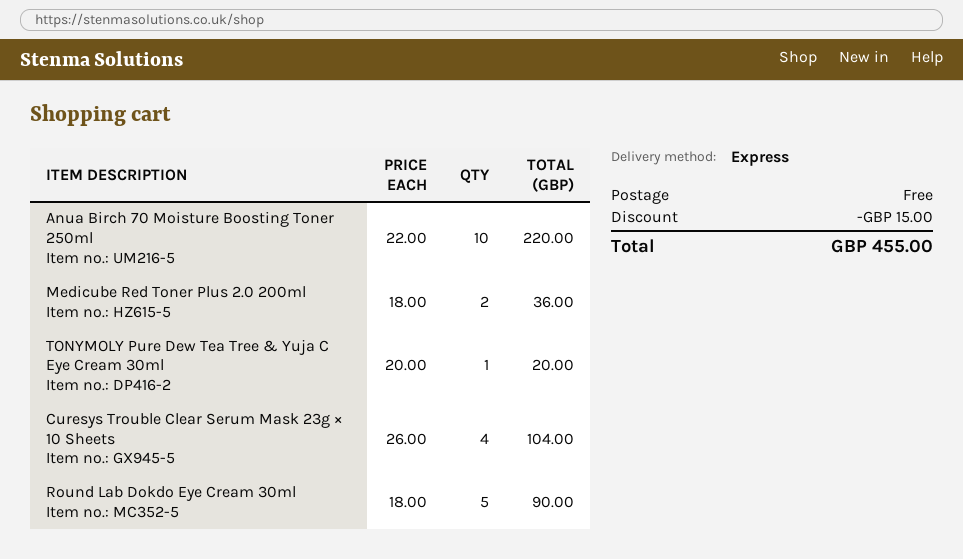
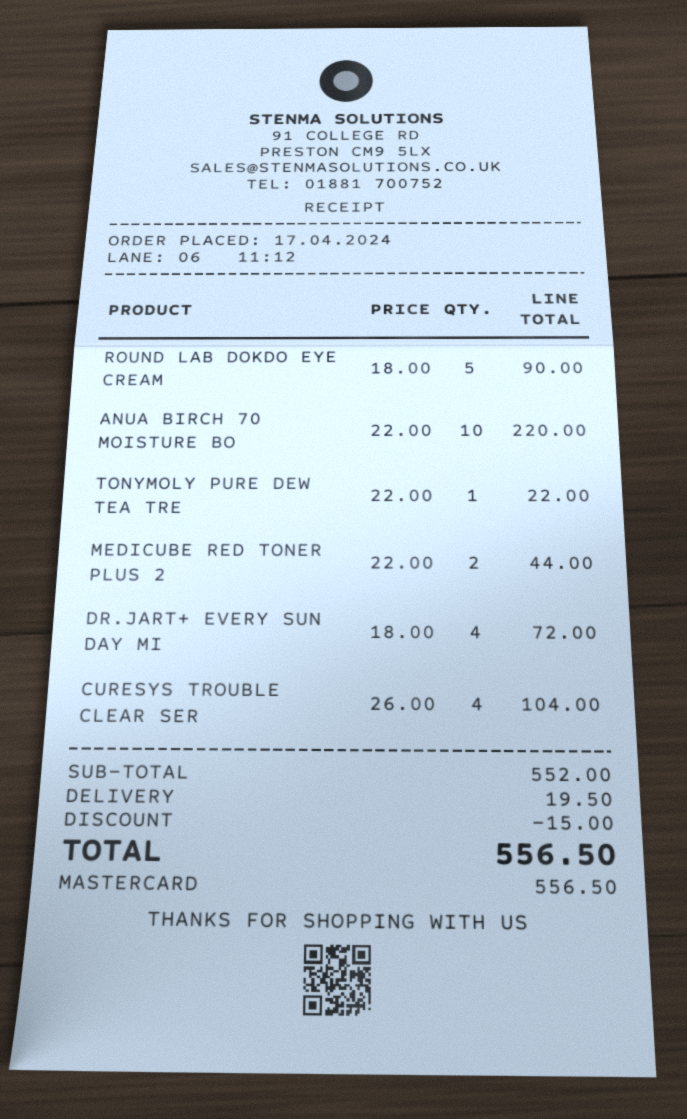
Medicube Red Toner Plus 2.0 200ml: 2 x 18.00 = 36.00 -> 2 x 22.00 = 44.00
TONYMOLY Pure Dew Tea Tree & Yuja C Eye Cream 30ml: 1 x 20.00 = 20.00 -> 1 x 22.00 = 22.00
DR.JART+ EVERY SUN DAY MI: none -> 4 x 18.00 = 72.00
shipping: 0.00 -> 19.50
total: 455.00 -> 556.50

